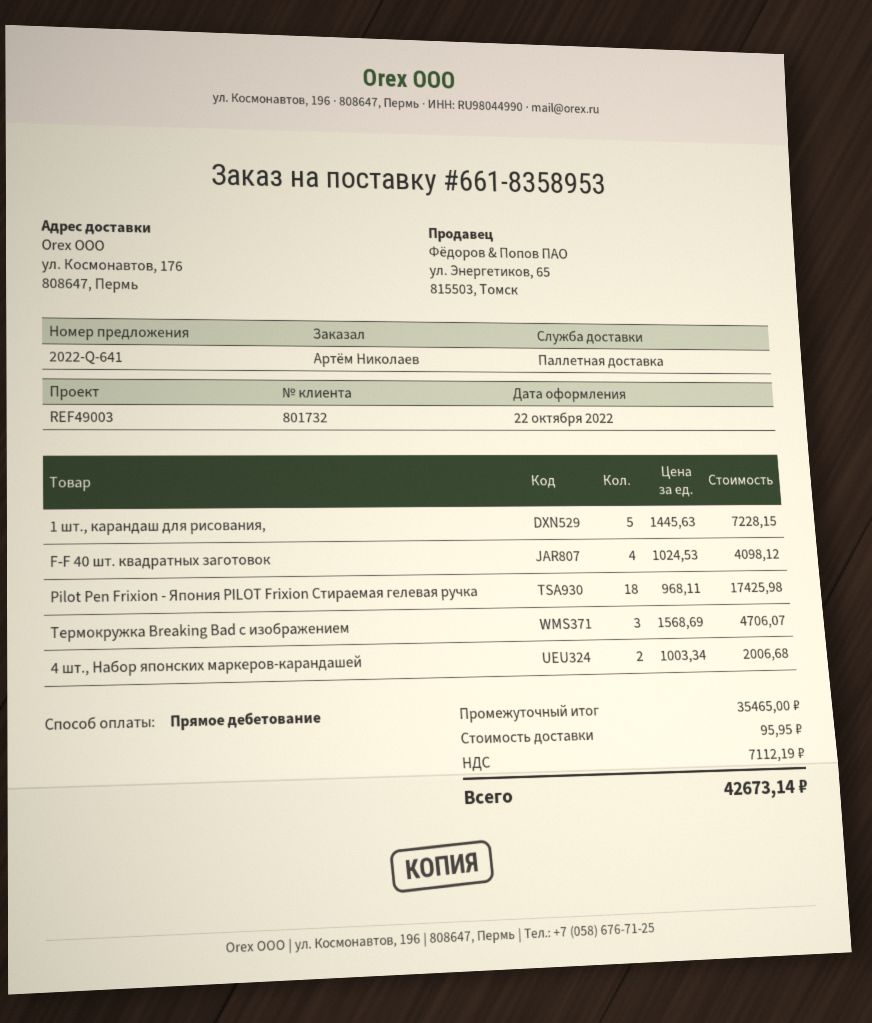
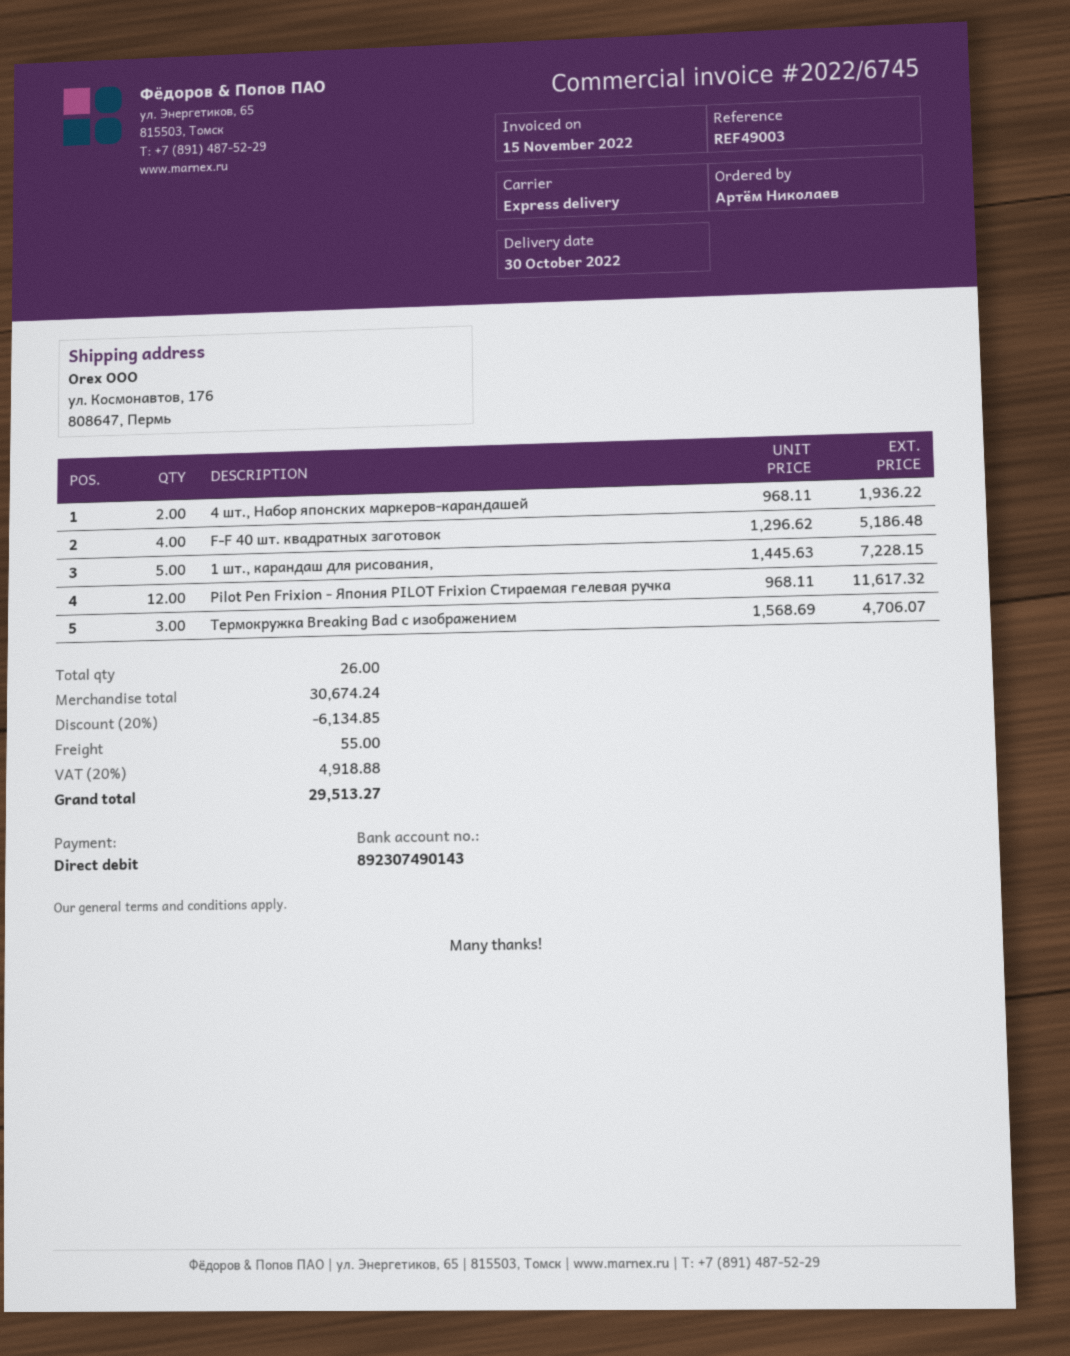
shipping method: pallet freight -> express
F-F 40 шт. квадратных заготовок: 4 x 1024.53 = 4098.12 -> 4 x 1296.62 = 5186.48
Pilot Pen Frixion - Япония PILOT Frixion Стираемая гелевая ручка: 18 x 968.11 = 17425.98 -> 12 x 968.11 = 11617.32
4 шт., Набор японских маркеров-карандашей: 2 x 1003.34 = 2006.68 -> 2 x 968.11 = 1936.22
subtotal: 35465.00 -> 30674.24
discount: none -> 20% = 6134.85
shipping: 95.95 -> 55.00
tax: 7112.19 -> 4918.88
total: 42673.14 -> 29513.27

